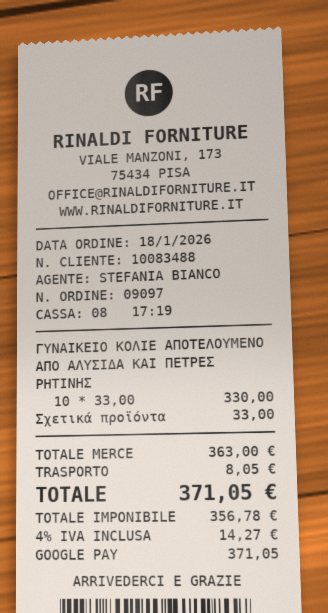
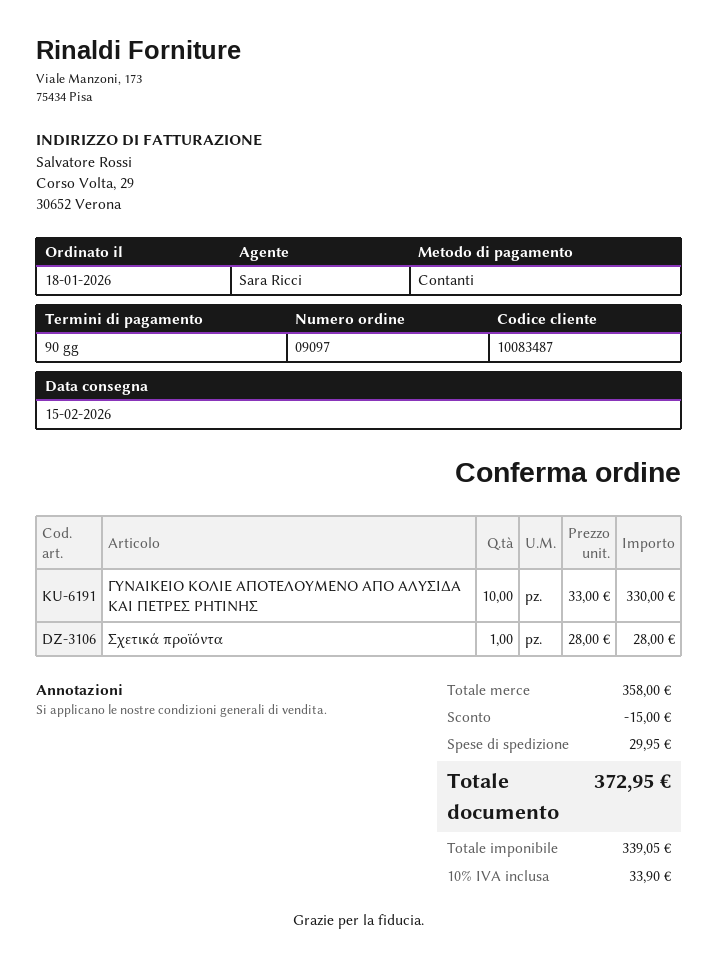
customer number: 10083488 -> 10083487
sales rep: STEFANIA BIANCO -> Sara Ricci
payment method: Google Pay -> cash
Σχετικά προϊόντα: 1 x 33.00 = 33.00 -> 1 x 28.00 = 28.00
subtotal: 363.00 -> 358.00
discount: none -> 15.00
shipping: 8.05 -> 29.95
net: 356.78 -> 339.05
tax: 4% = 14.27 -> 10% = 33.90
total: 371.05 -> 372.95

